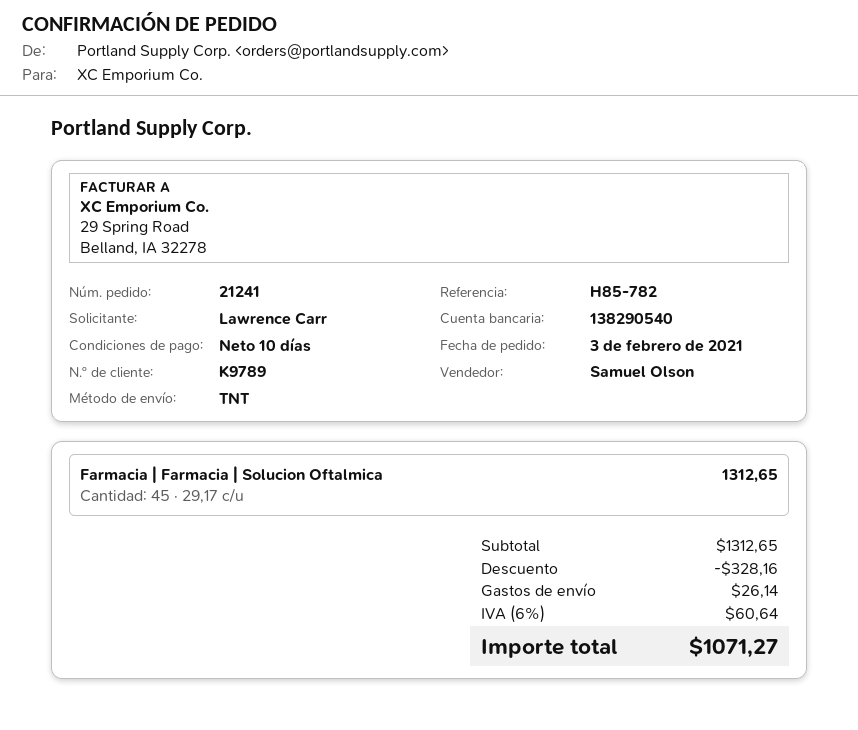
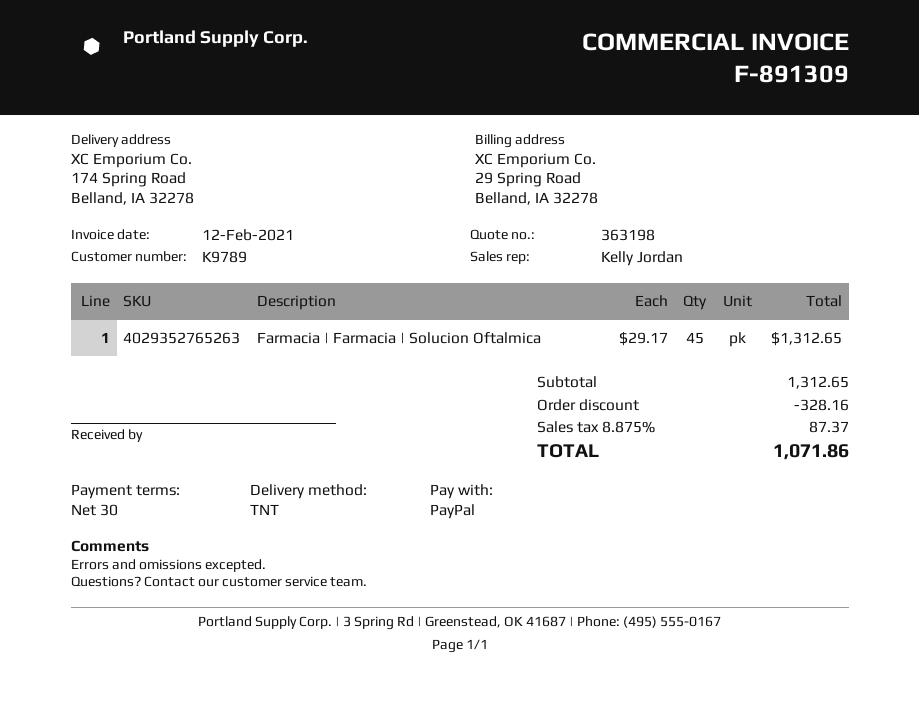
payment terms: 10 days -> 30 days
sales rep: Samuel Olson -> Kelly Jordan
shipping: 26.14 -> none
tax: 6% = 60.64 -> 8.875% = 87.37
total: 1071.27 -> 1071.86

